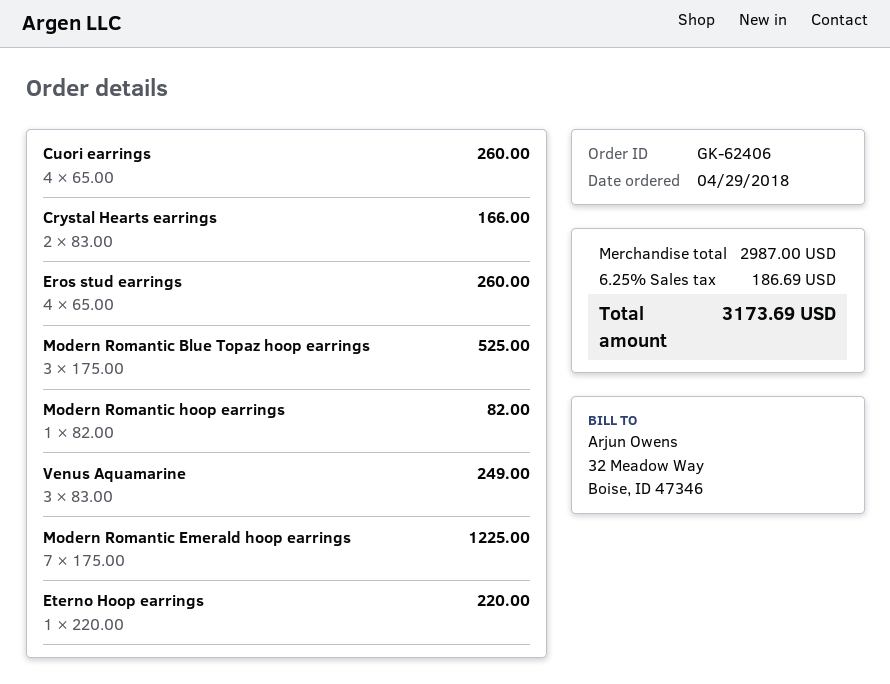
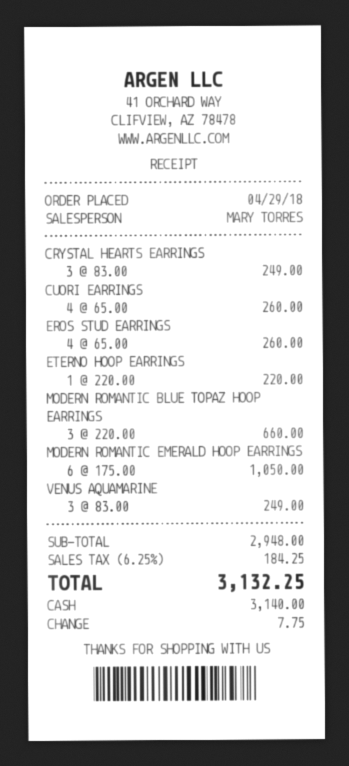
Crystal Hearts earrings: 2 x 83.00 = 166.00 -> 3 x 83.00 = 249.00
Modern Romantic Blue Topaz hoop earrings: 3 x 175.00 = 525.00 -> 3 x 220.00 = 660.00
Modern Romantic hoop earrings: 1 x 82.00 = 82.00 -> none
Modern Romantic Emerald hoop earrings: 7 x 175.00 = 1225.00 -> 6 x 175.00 = 1050.00
subtotal: 2987.00 -> 2948.00
tax: 6.25% = 186.69 -> 6.25% = 184.25
total: 3173.69 -> 3132.25

